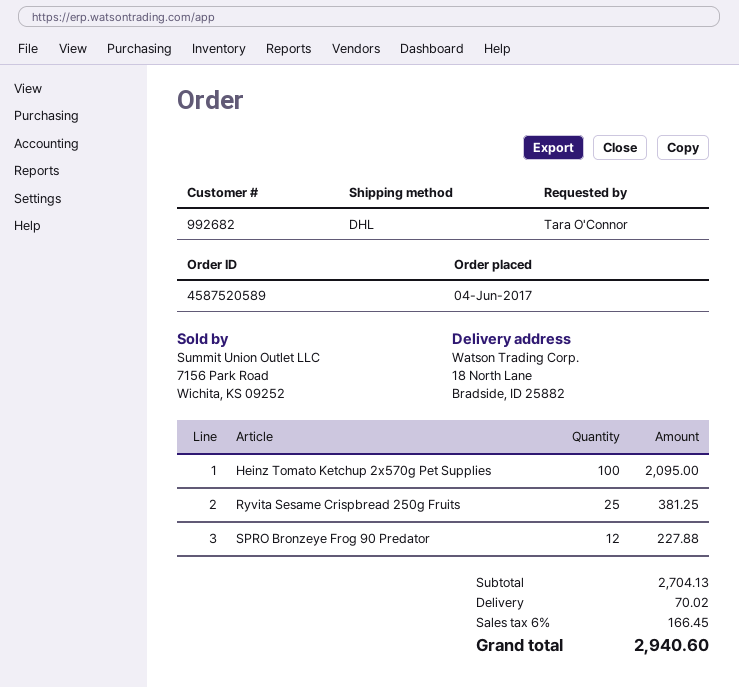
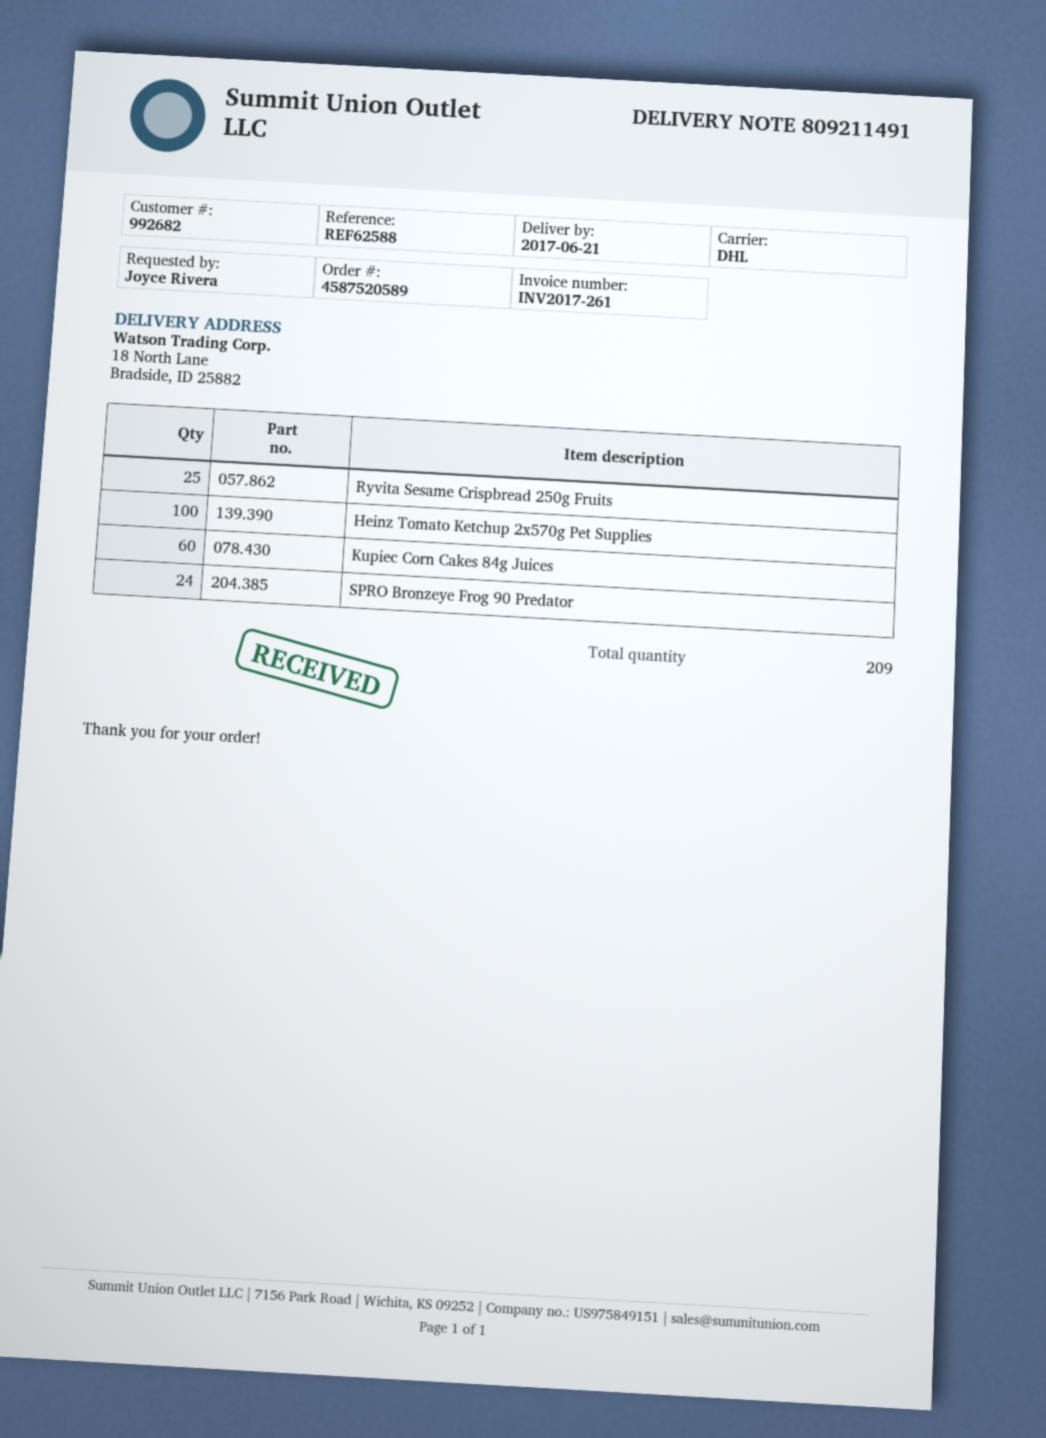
ordered by: Tara O'Connor -> Joyce Rivera
SPRO Bronzeye Frog 90 Predator: 12 -> 24
Kupiec Corn Cakes 84g Juices: none -> 60

